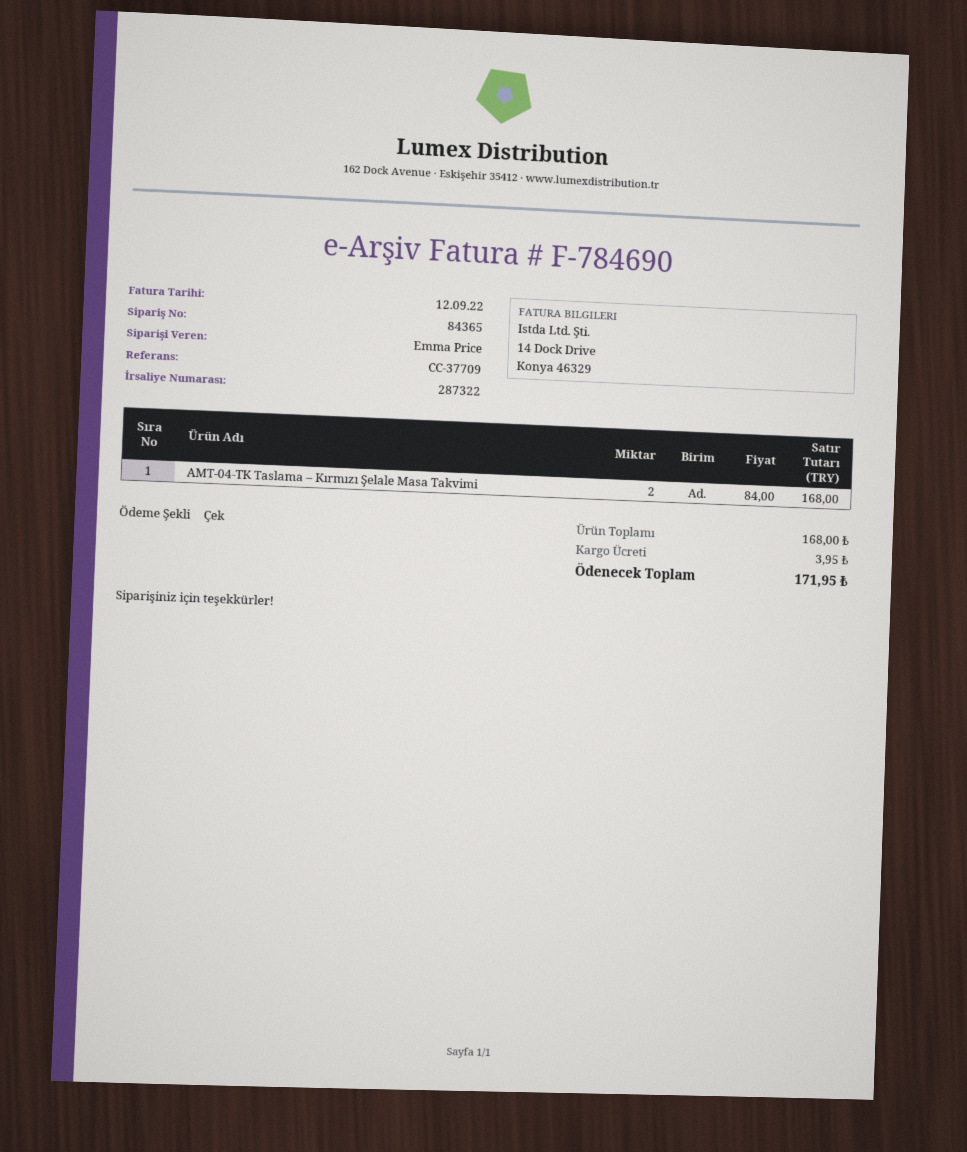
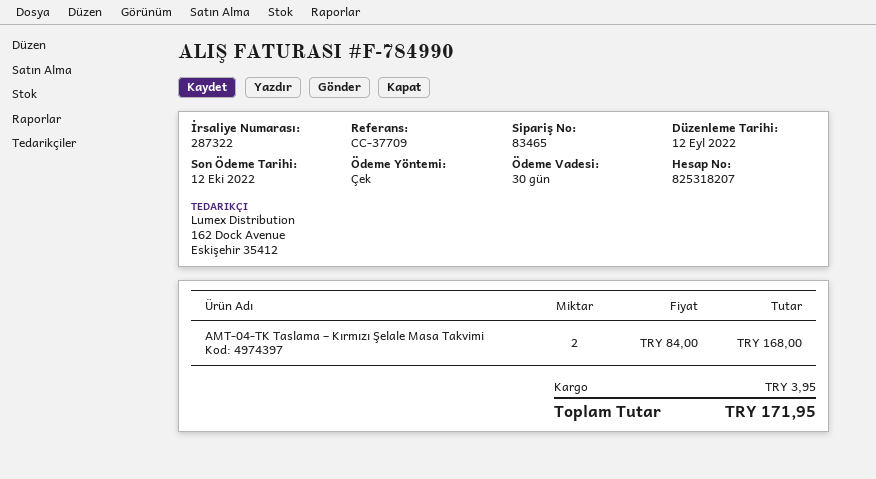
order number: 84365 -> 83465
invoice number: F-784690 -> F-784990

